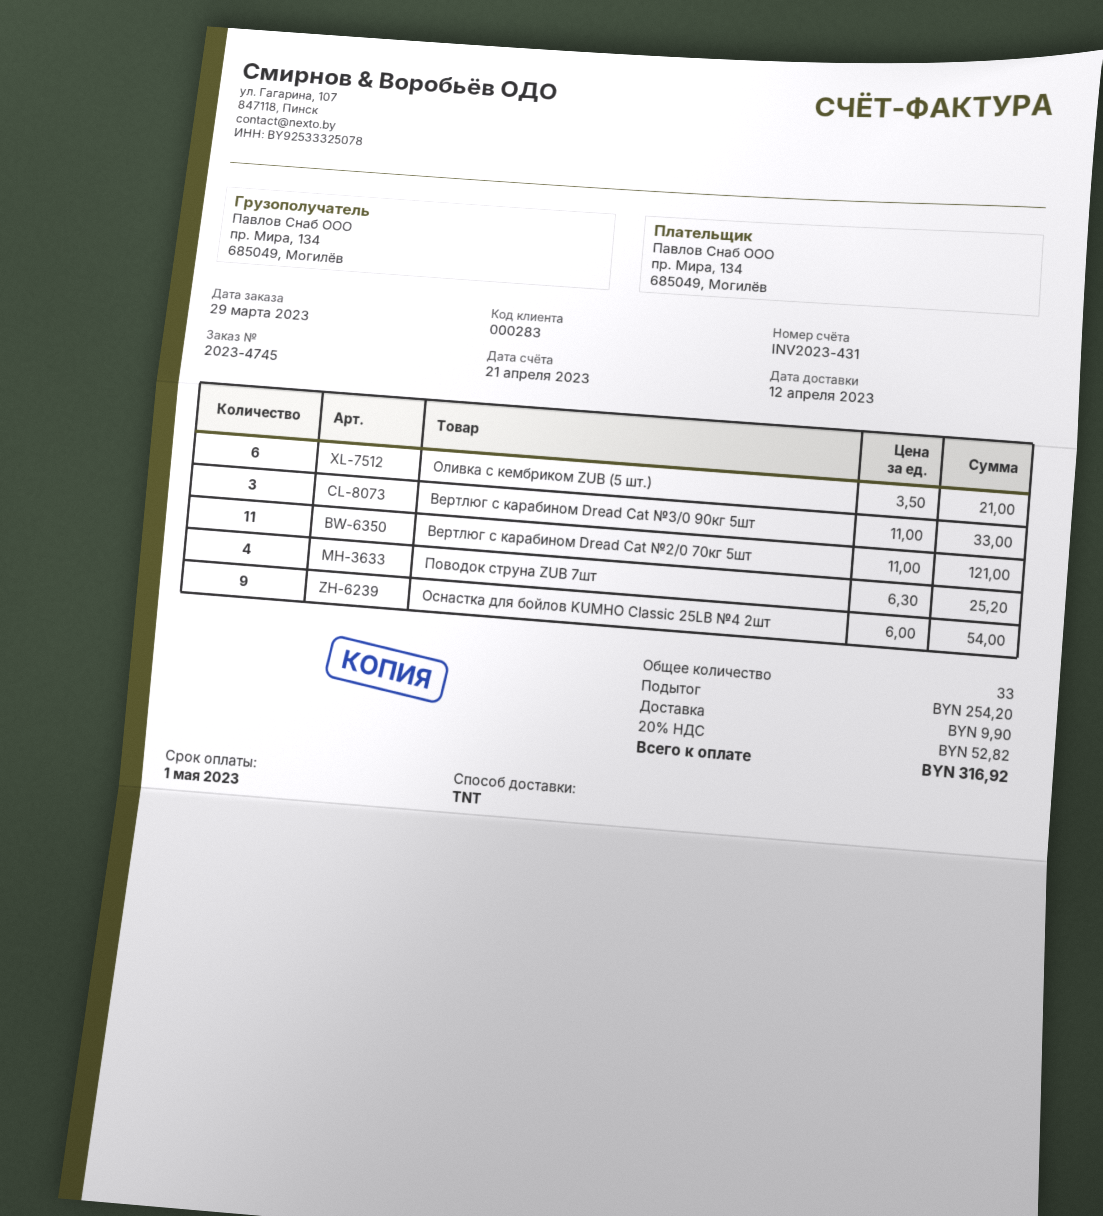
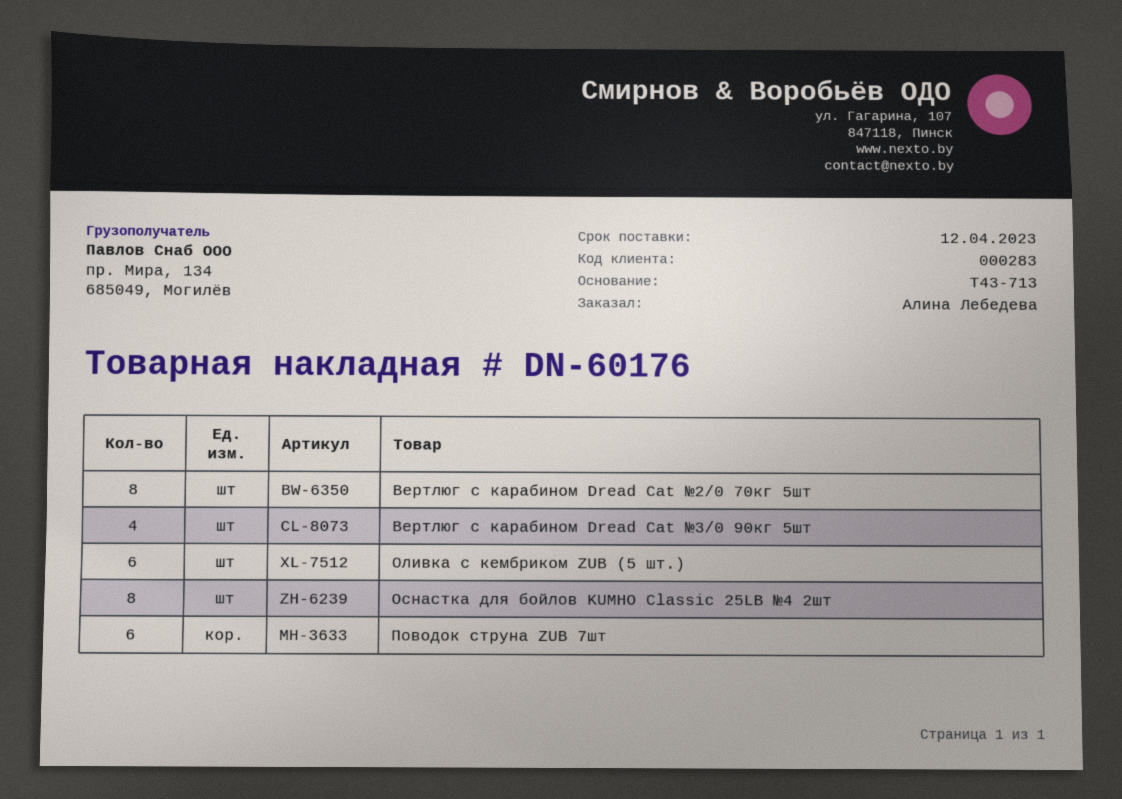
Вертлюг с карабином Dread Cat №3/0 90кг 5шт: 3 -> 4
Вертлюг с карабином Dread Cat №2/0 70кг 5шт: 11 -> 8
Поводок струна ZUB 7шт: 4 -> 6
Оснастка для бойлов KUMHO Classic 25LB №4 2шт: 9 -> 8

